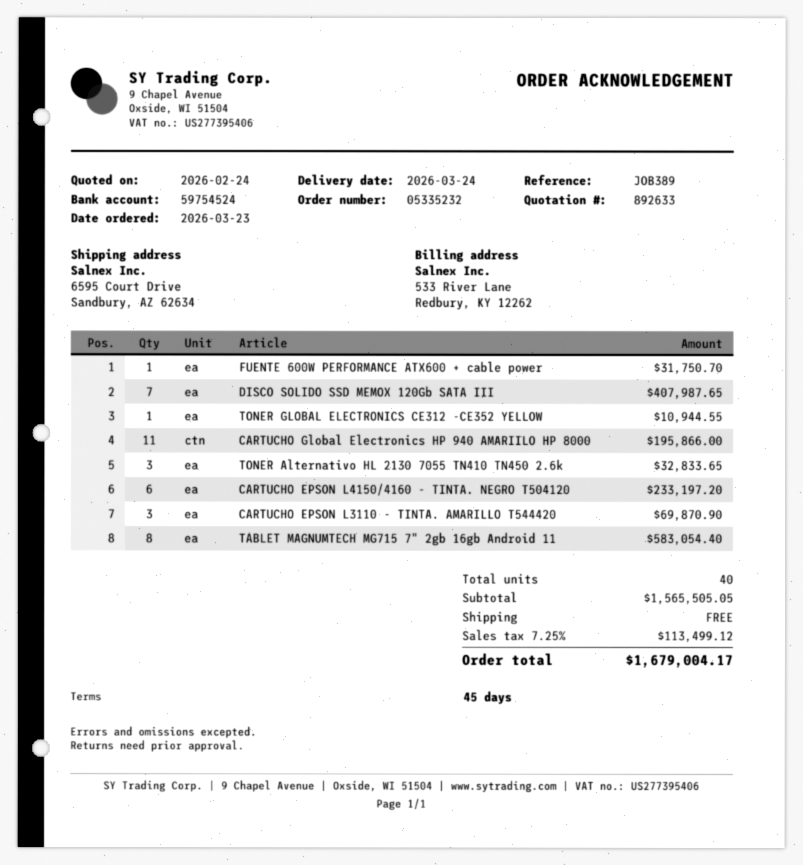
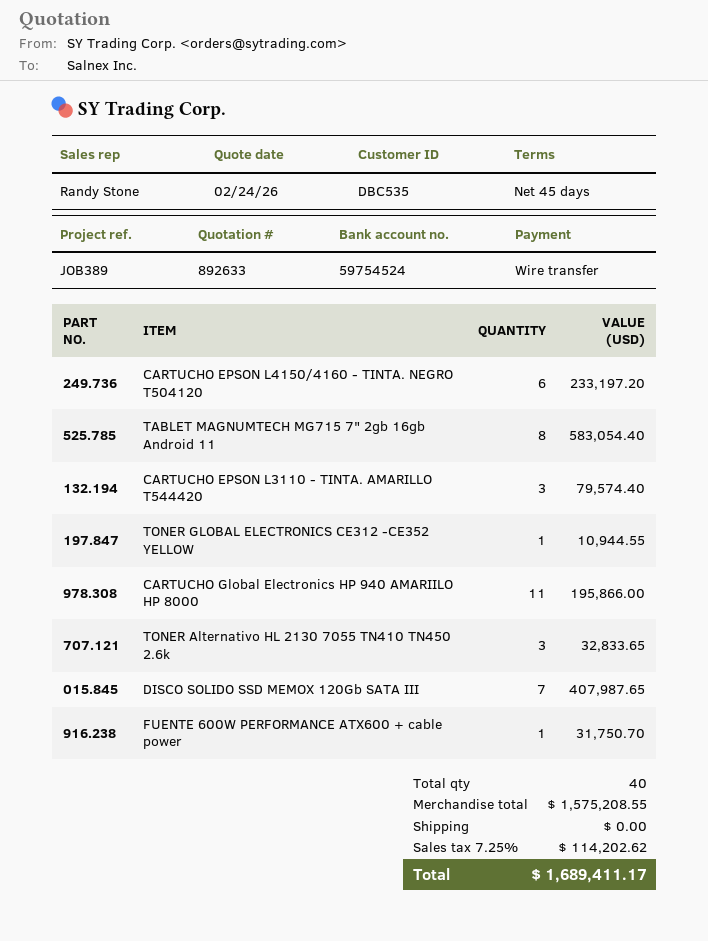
CARTUCHO EPSON L3110 - TINTA. AMARILLO T544420: 3 for 69870.90 -> 3 for 79574.40
subtotal: 1565505.05 -> 1575208.55
tax: 7.25% = 113499.12 -> 7.25% = 114202.62
total: 1679004.17 -> 1689411.17

